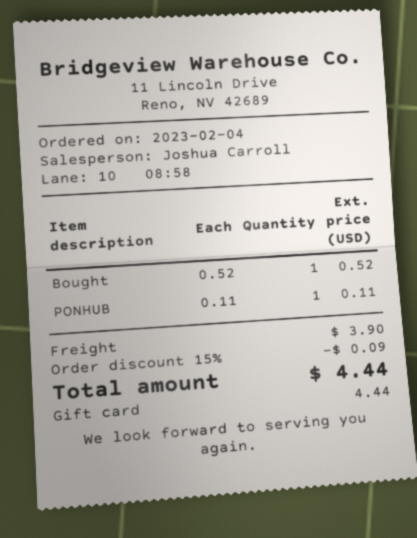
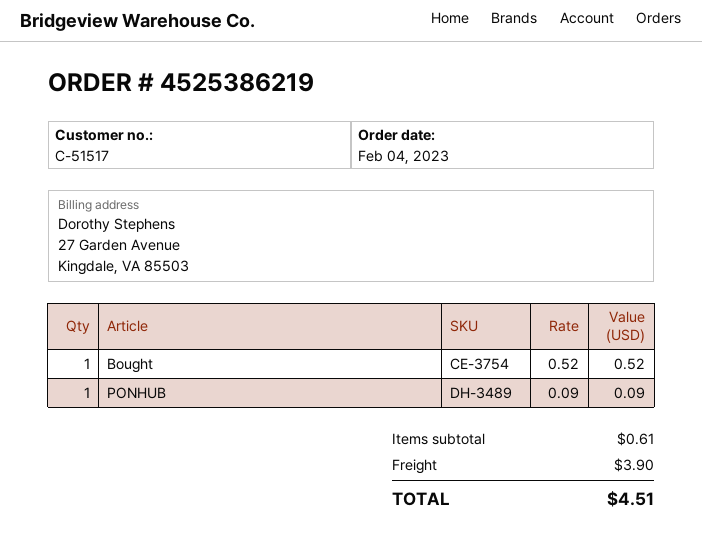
PONHUB: 1 x 0.11 = 0.11 -> 1 x 0.09 = 0.09
discount: 15% = 0.09 -> none
total: 4.44 -> 4.51

